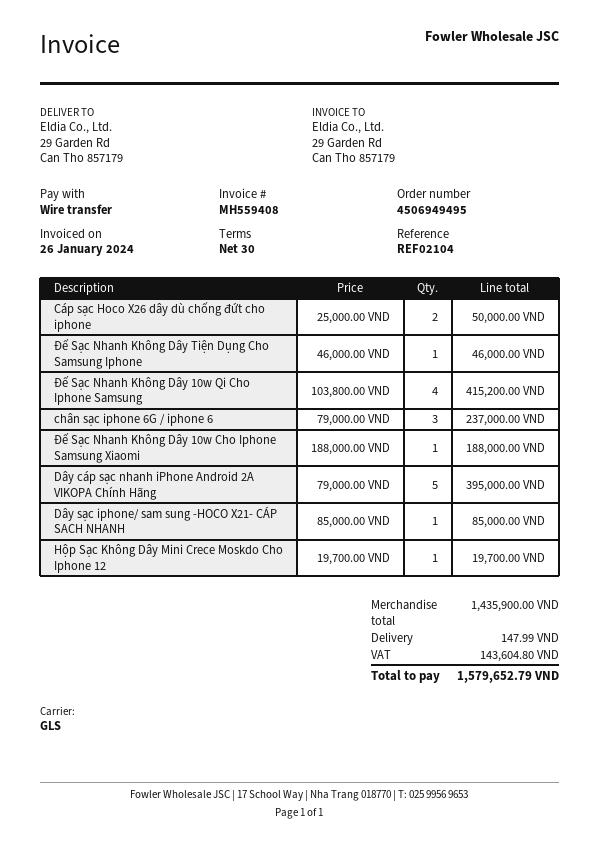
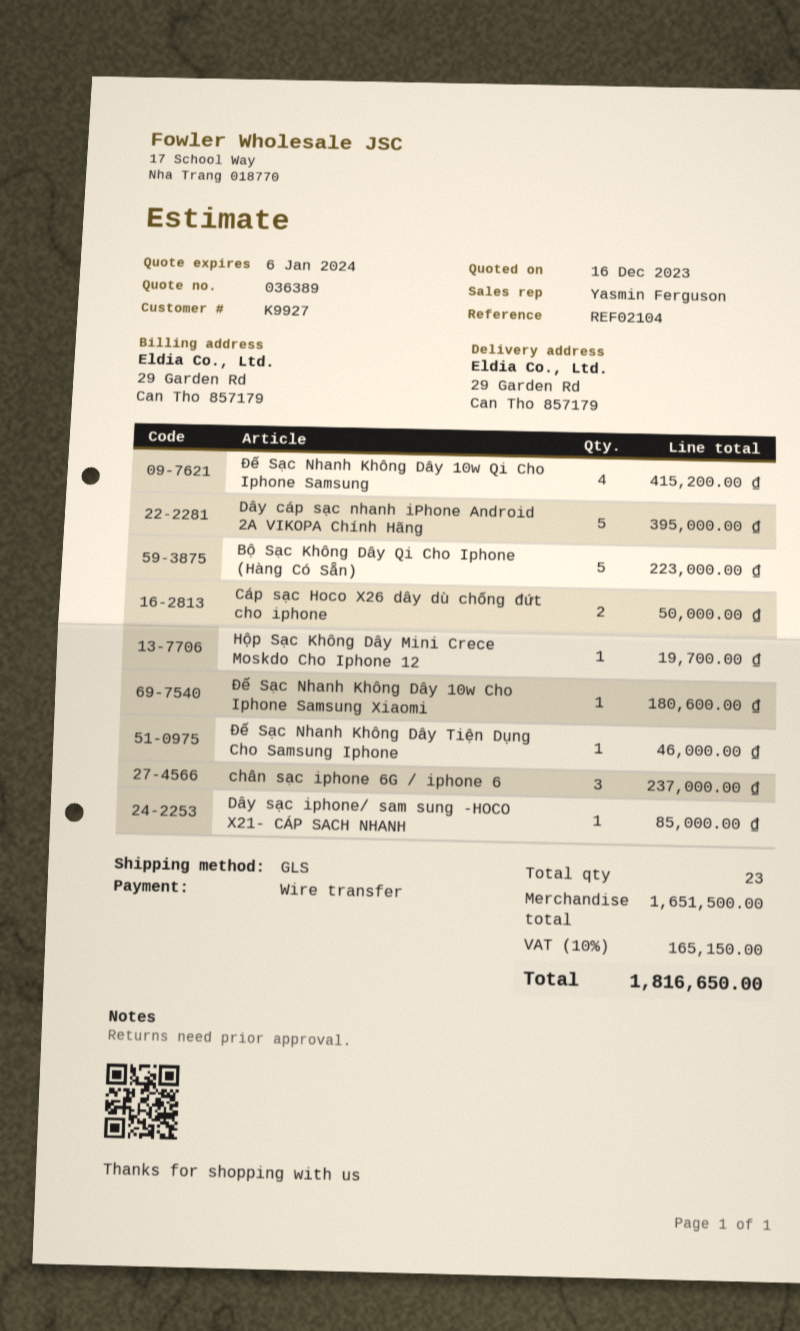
Đế Sạc Nhanh Không Dây 10w Cho Iphone Samsung Xiaomi: 1 for 188000.00 -> 1 for 180600.00
Bộ Sạc Không Dây Qi Cho Iphone (Hàng Có Sẵn): none -> 5 for 223000.00
subtotal: 1435900.00 -> 1651500.00
shipping: 147.99 -> none
tax: 143604.80 -> 165150.00
total: 1579652.79 -> 1816650.00

